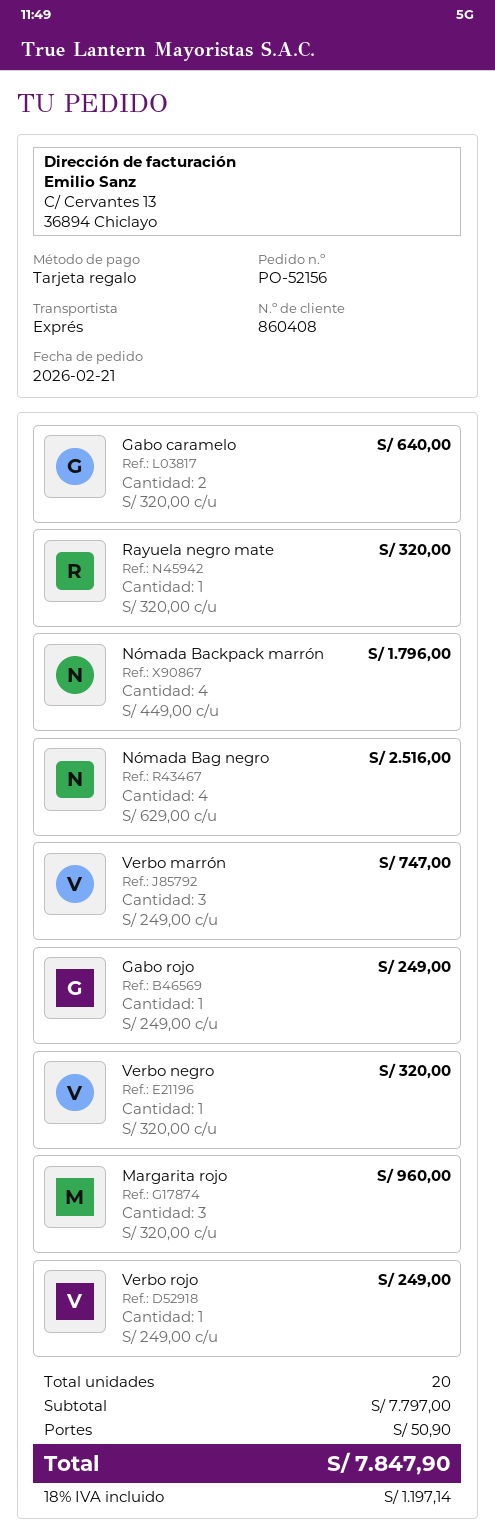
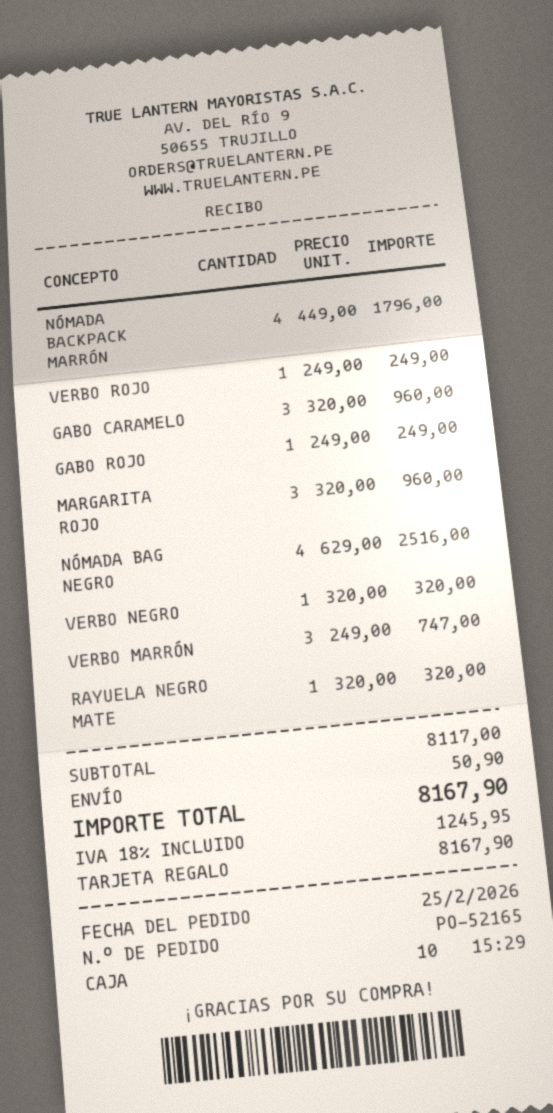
order number: PO-52156 -> PO-52165
order date: 2026-02-21 -> 2026-02-25
Gabo caramelo: 2 x 320.00 = 640.00 -> 3 x 320.00 = 960.00
subtotal: 7797.00 -> 8117.00
tax: 18% = 1197.14 -> 18% = 1245.95
total: 7847.90 -> 8167.90

